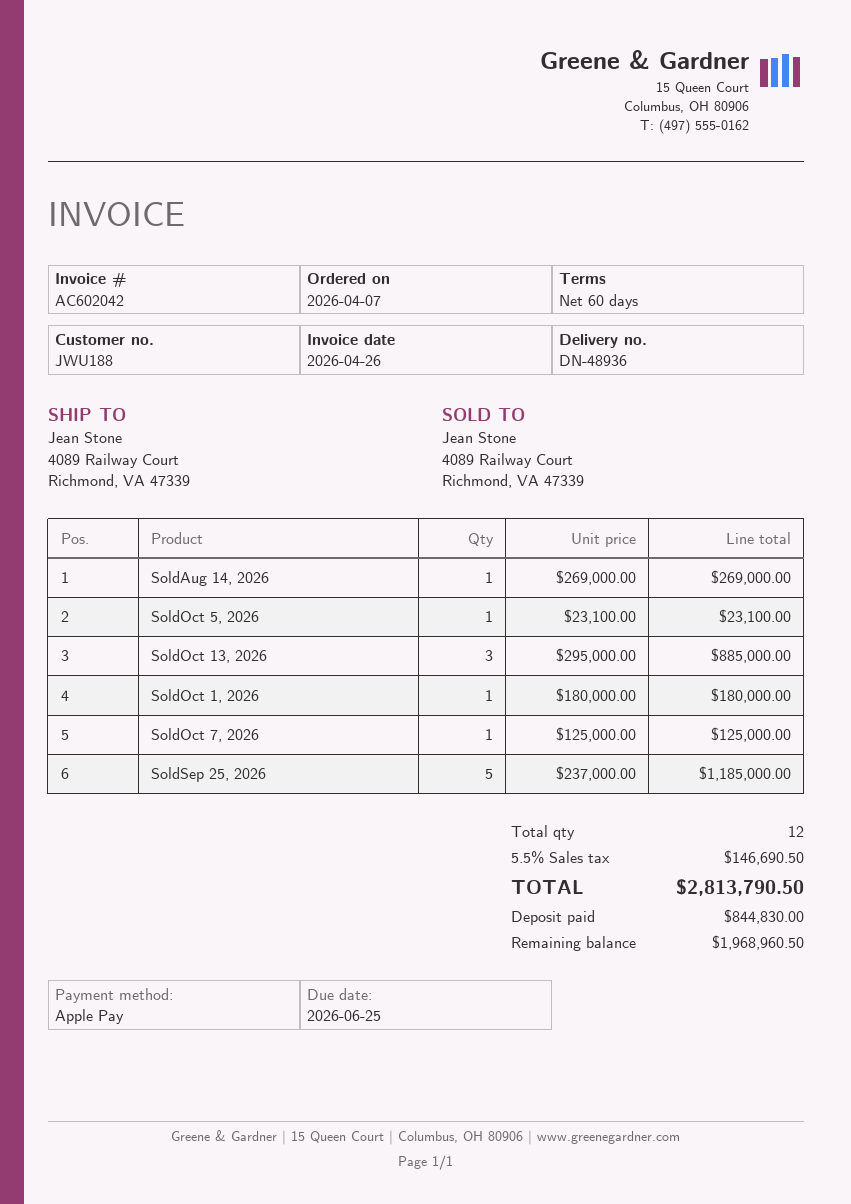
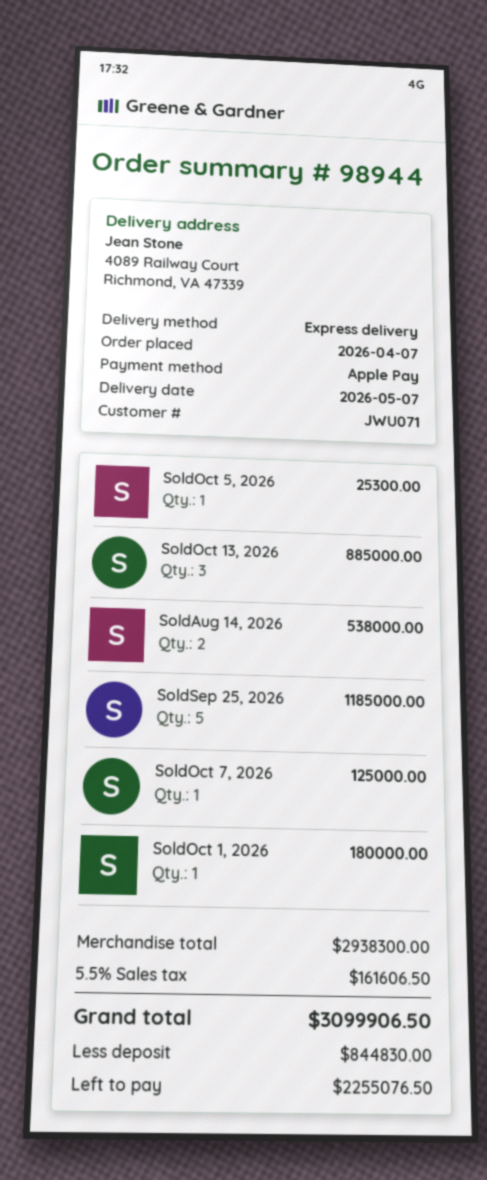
customer number: JWU188 -> JWU071
SoldAug 14, 2026: 1 for 269000.00 -> 2 for 538000.00
SoldOct 5, 2026: 1 for 23100.00 -> 1 for 25300.00
tax: 5.5% = 146690.50 -> 5.5% = 161606.50
total: 2813790.50 -> 3099906.50
balance: 1968960.50 -> 2255076.50

